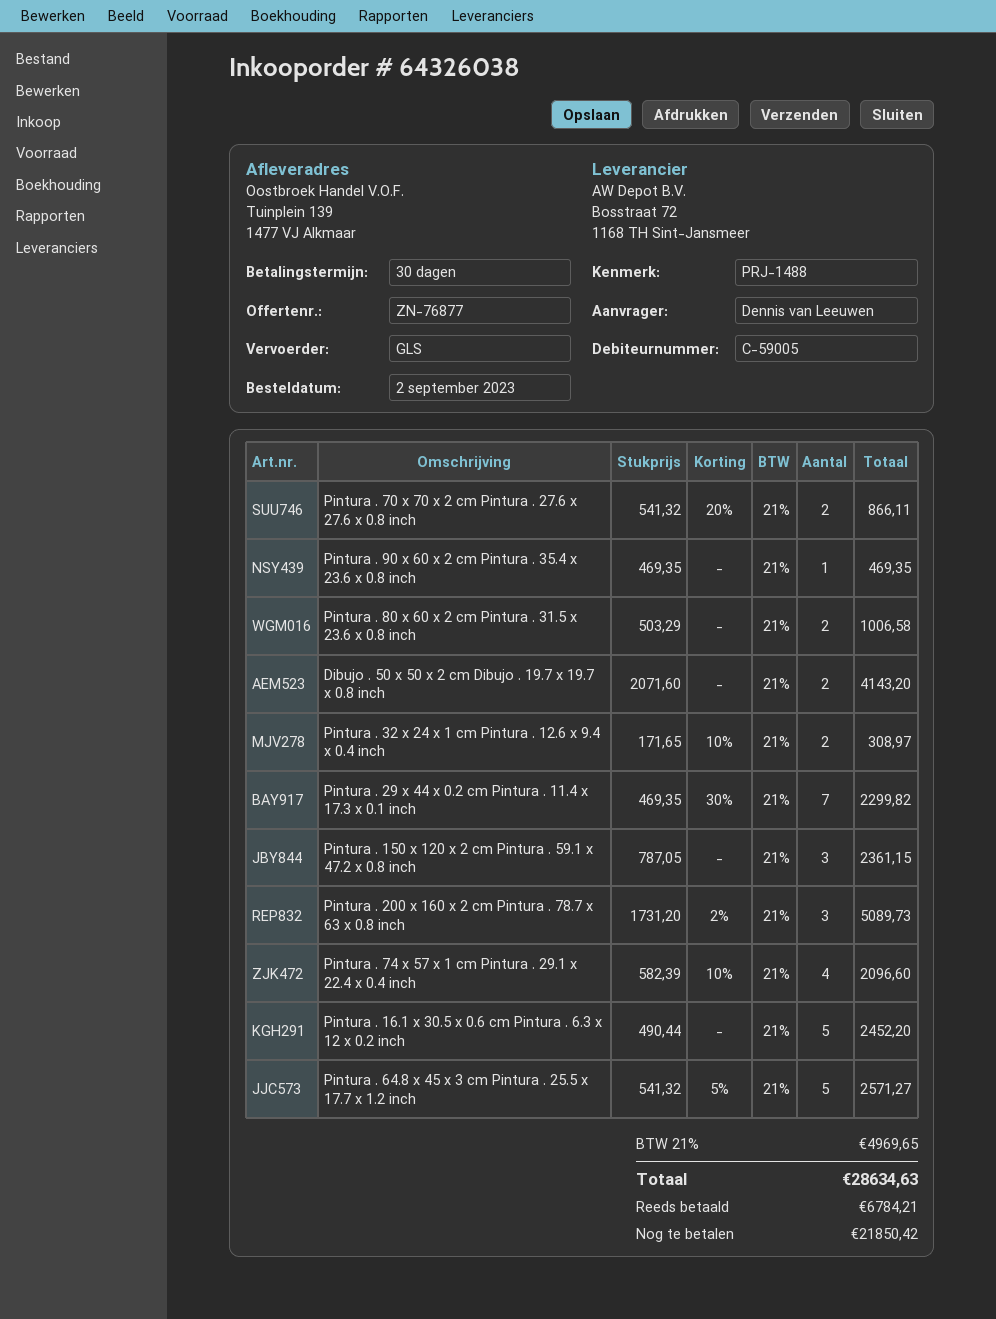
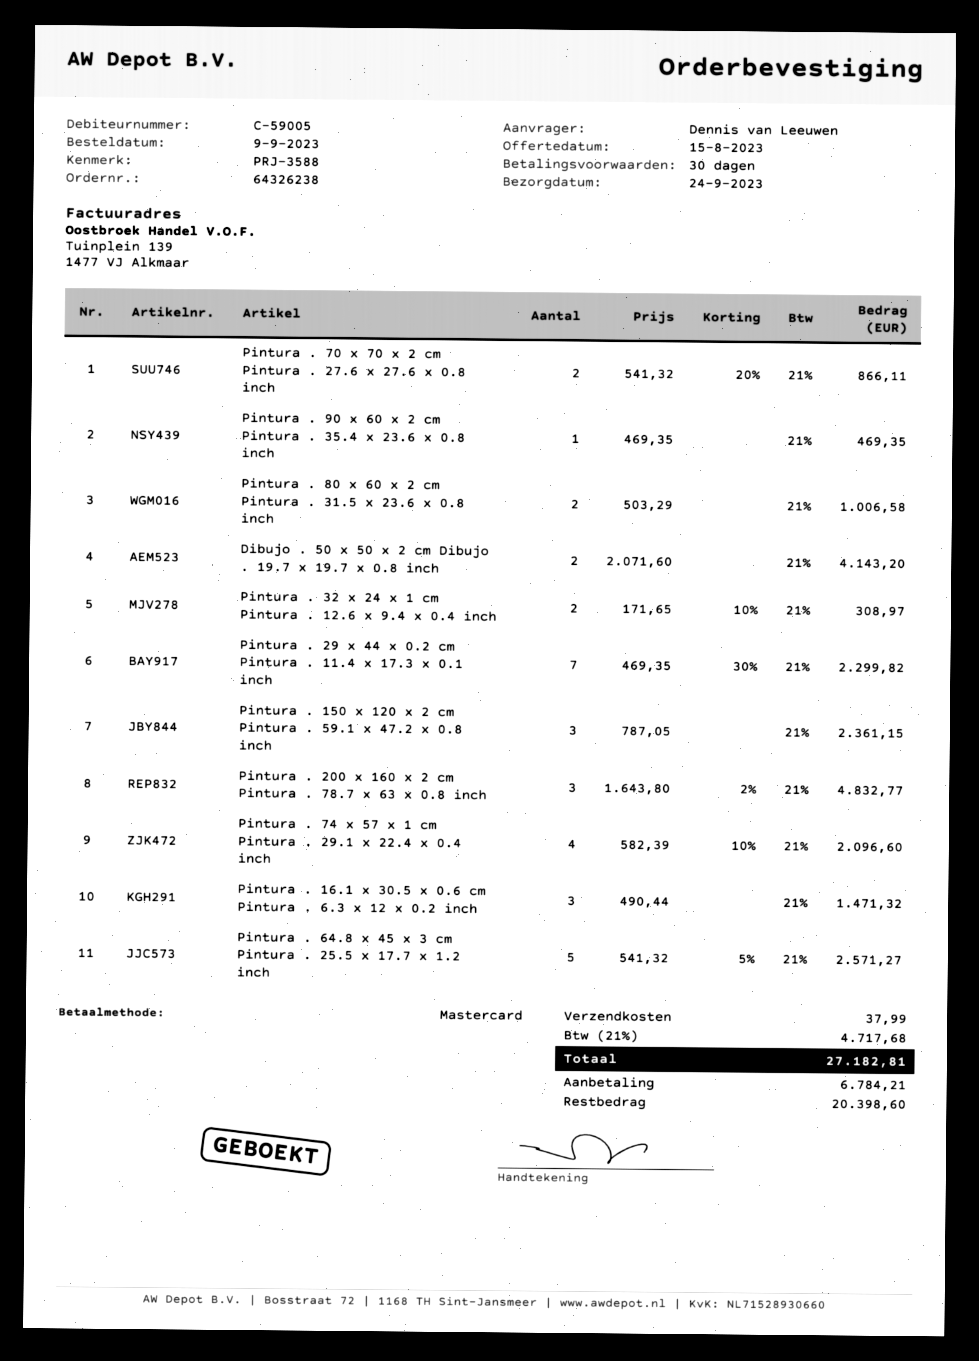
order number: 64326038 -> 64326238
order date: 2023-09-02 -> 2023-09-09
reference: PRJ-1488 -> PRJ-3588
Pintura . 200 x 160 x 2 cm Pintura . 78.7 x 63 x 0.8 inch: 3 x 1731.20 - 2% = 5089.73 -> 3 x 1643.80 - 2% = 4832.77
Pintura . 16.1 x 30.5 x 0.6 cm Pintura . 6.3 x 12 x 0.2 inch: 5 x 490.44 = 2452.20 -> 3 x 490.44 = 1471.32
shipping: none -> 37.99
tax: 21% = 4969.65 -> 21% = 4717.68
total: 28634.63 -> 27182.81
balance: 21850.42 -> 20398.60

